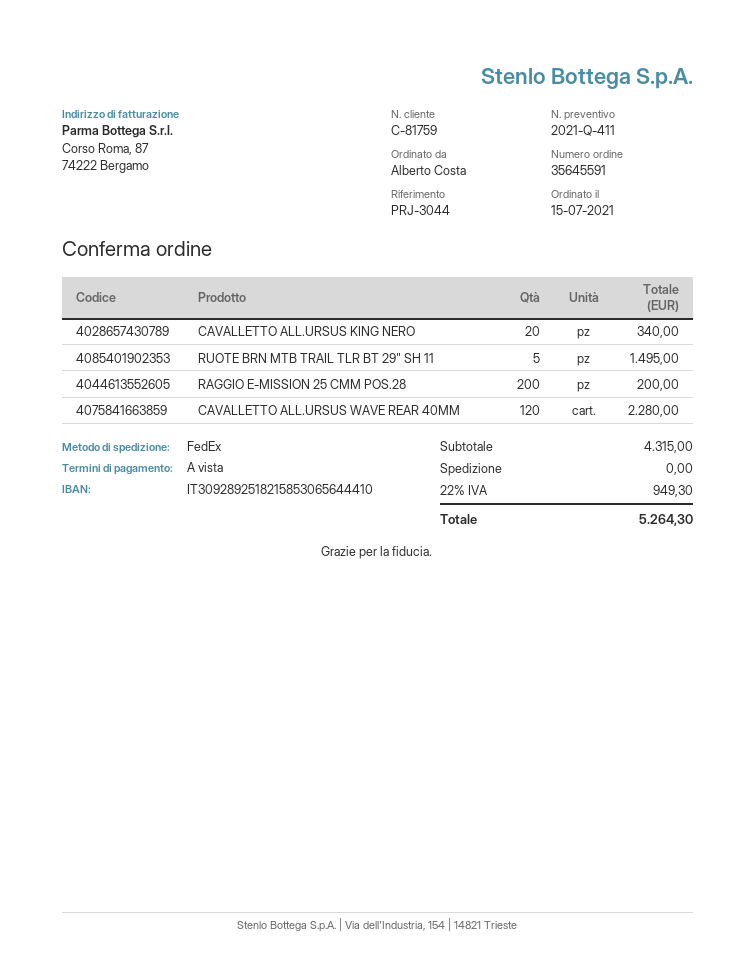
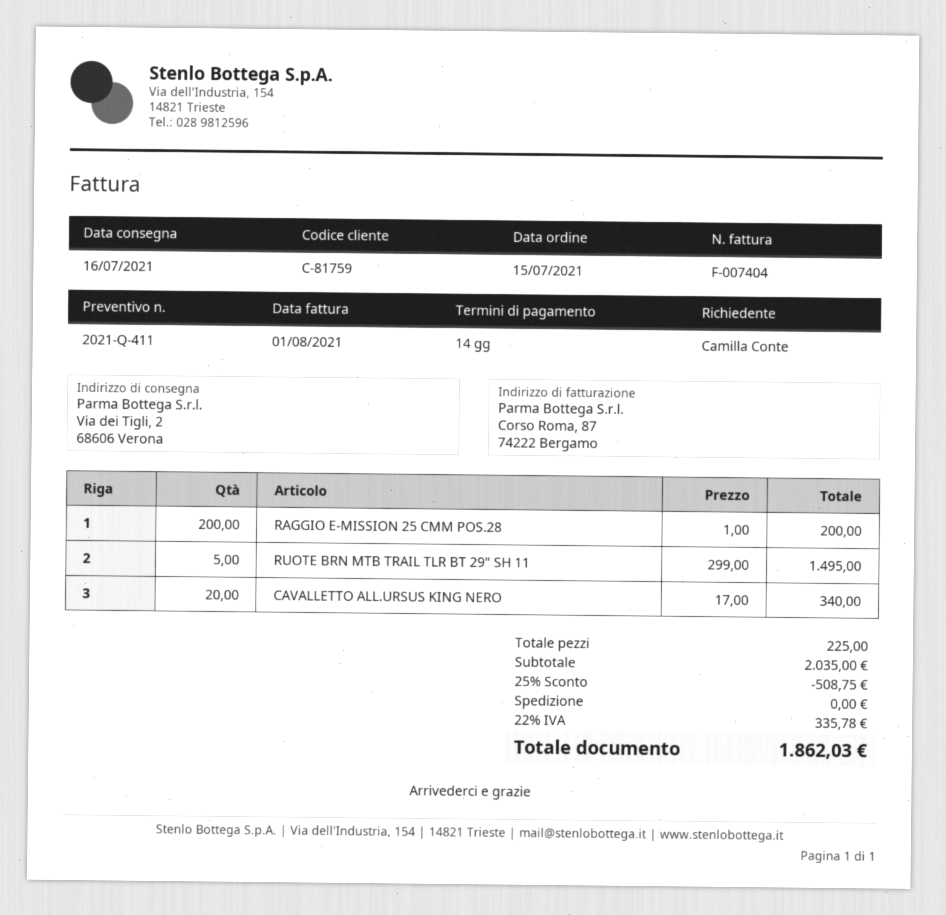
payment terms: on receipt -> 14 days
ordered by: Alberto Costa -> Camilla Conte
CAVALLETTO ALL.URSUS WAVE REAR 40MM: 120 for 2280.00 -> none
subtotal: 4315.00 -> 2035.00
discount: none -> 25% = 508.75
tax: 22% = 949.30 -> 22% = 335.78
total: 5264.30 -> 1862.03

